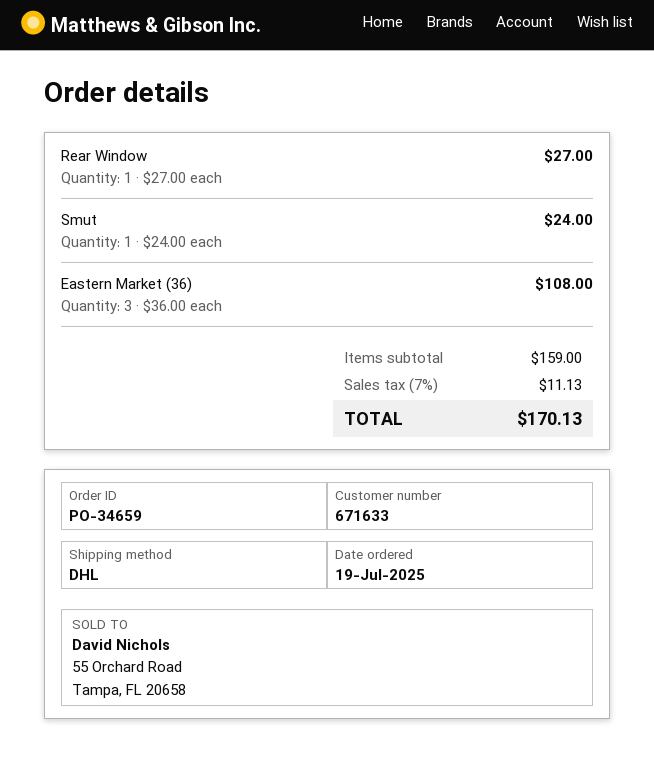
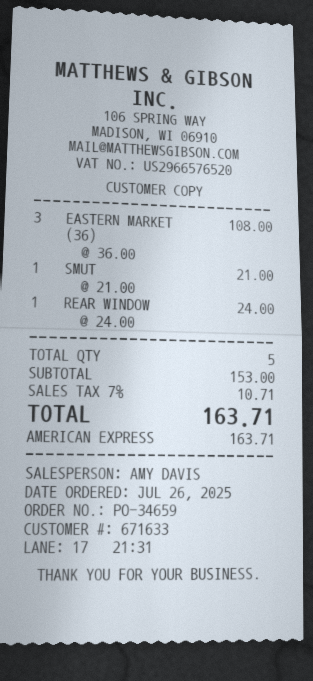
order date: 2025-07-19 -> 2025-07-26
Rear Window: 1 x 27.00 = 27.00 -> 1 x 24.00 = 24.00
Smut: 1 x 24.00 = 24.00 -> 1 x 21.00 = 21.00
subtotal: 159.00 -> 153.00
tax: 7% = 11.13 -> 7% = 10.71
total: 170.13 -> 163.71

